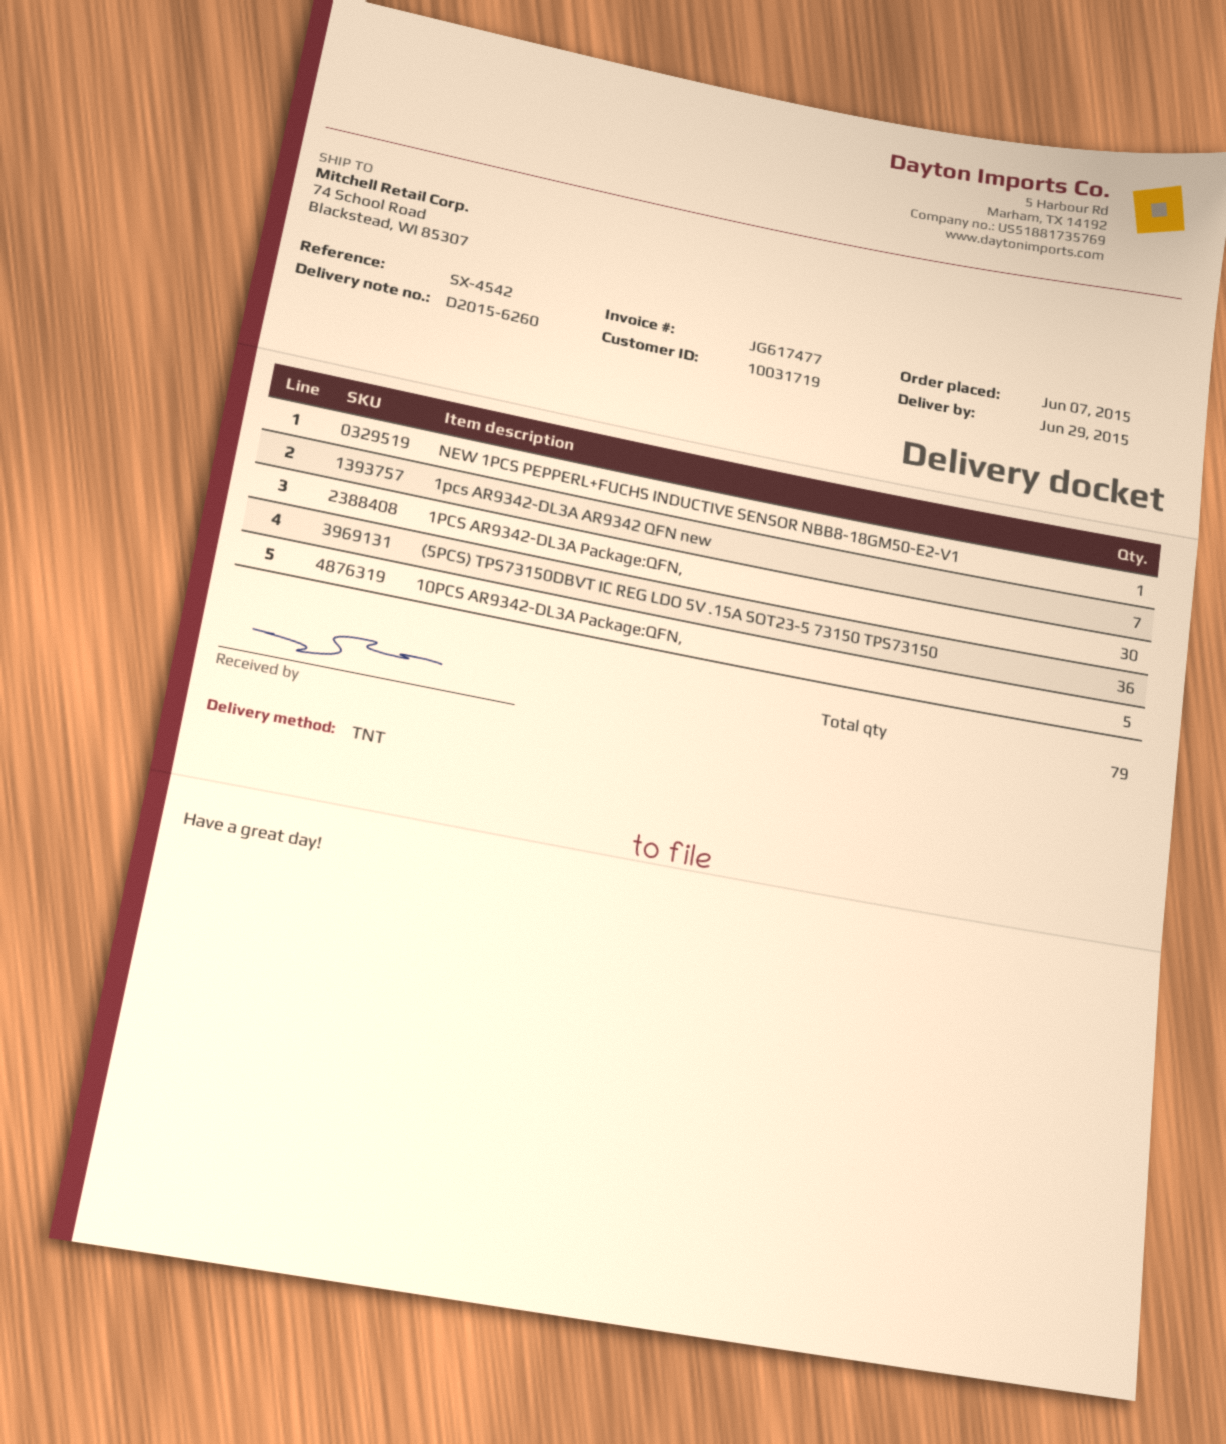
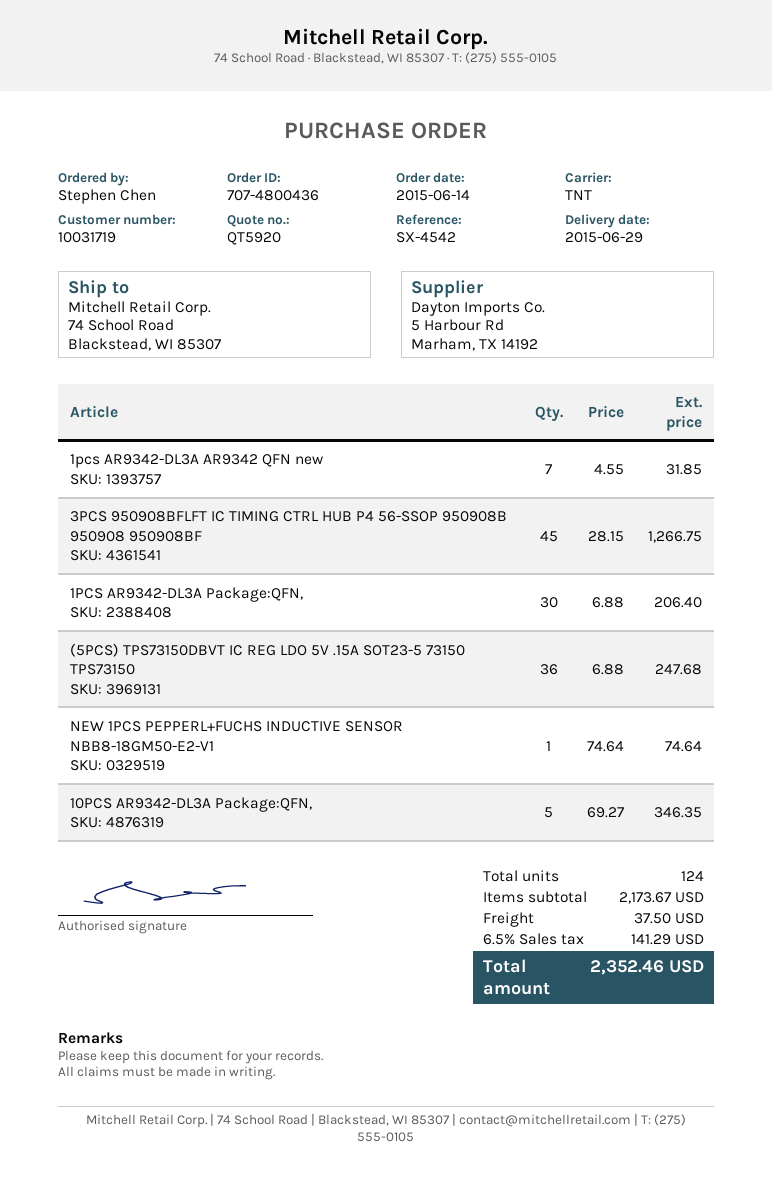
order date: 2015-06-07 -> 2015-06-14
3PCS 950908BFLFT IC TIMING CTRL HUB P4 56-SSOP 950908B 950908 950908BF: none -> 45
total quantity: 79 -> 124

